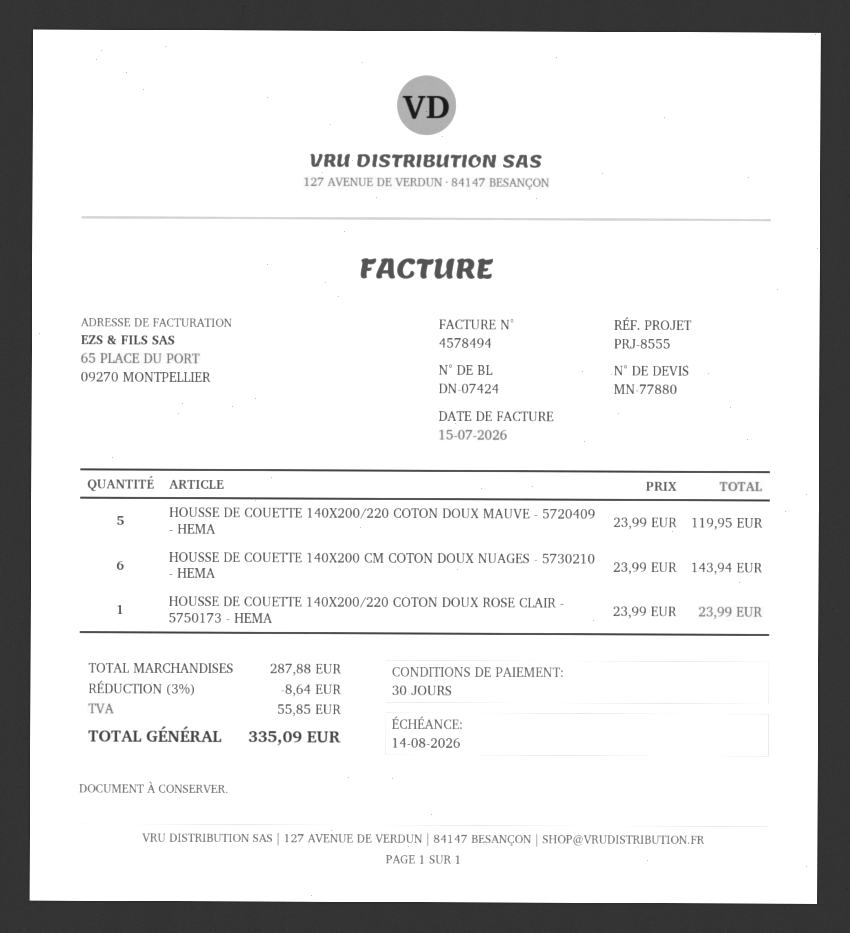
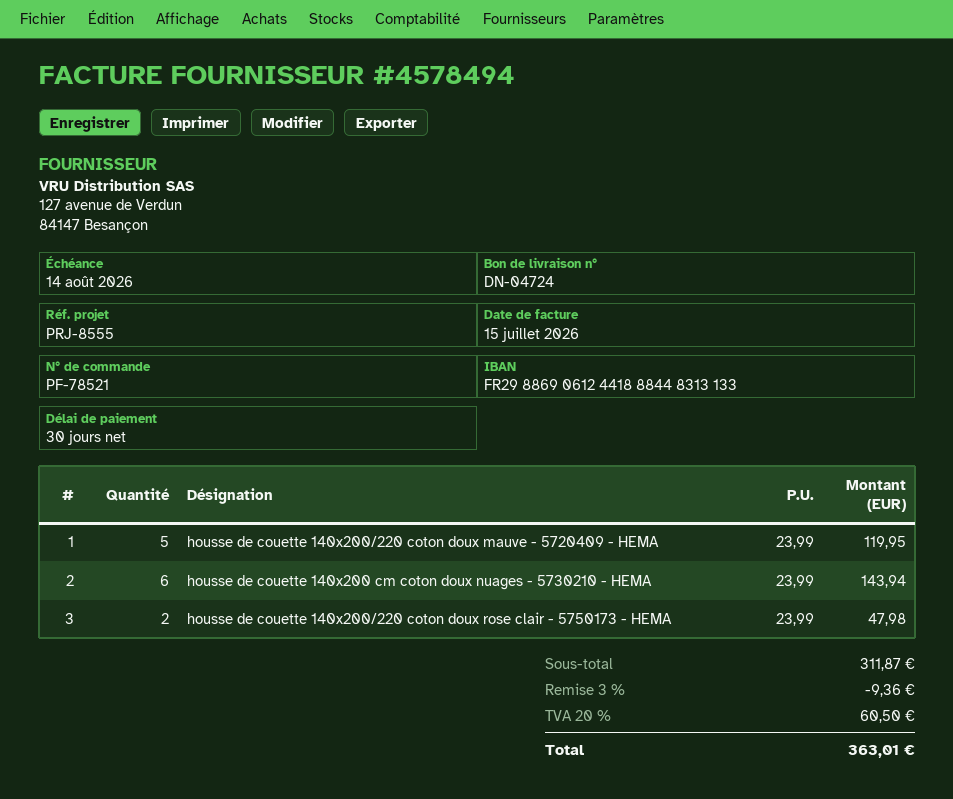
delivery note number: DN-07424 -> DN-04724
HOUSSE DE COUETTE 140X200/220 COTON DOUX ROSE CLAIR - 5750173 - HEMA: 1 x 23.99 = 23.99 -> 2 x 23.99 = 47.98
subtotal: 287.88 -> 311.87
discount: 3% = 8.64 -> 3% = 9.36
tax: 55.85 -> 60.50
total: 335.09 -> 363.01

